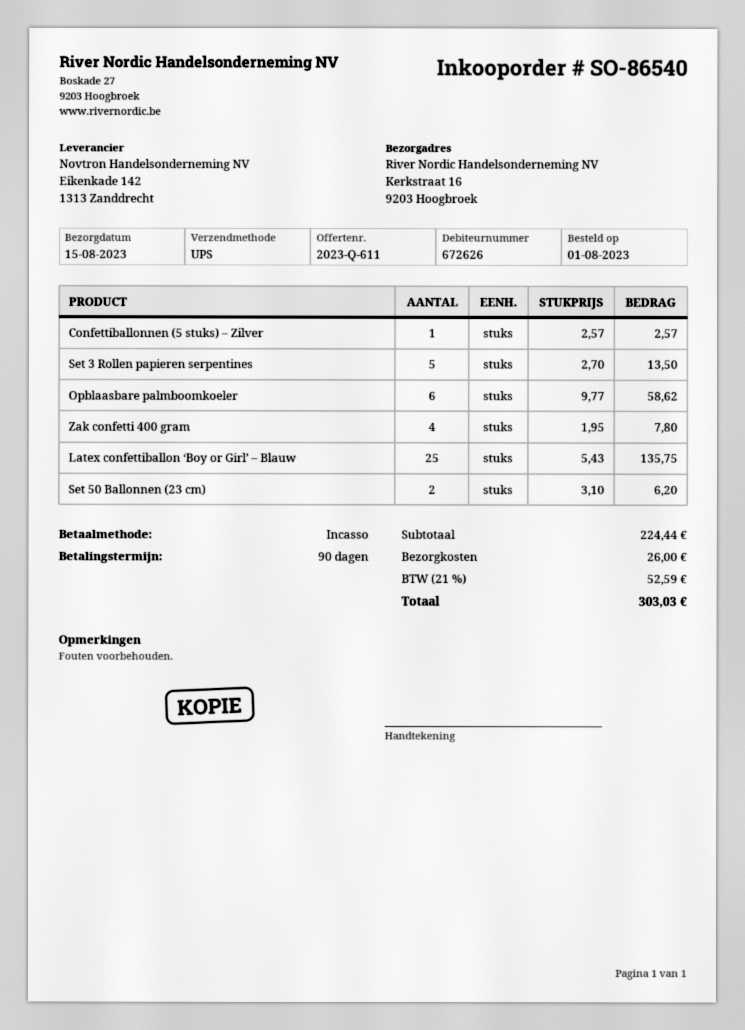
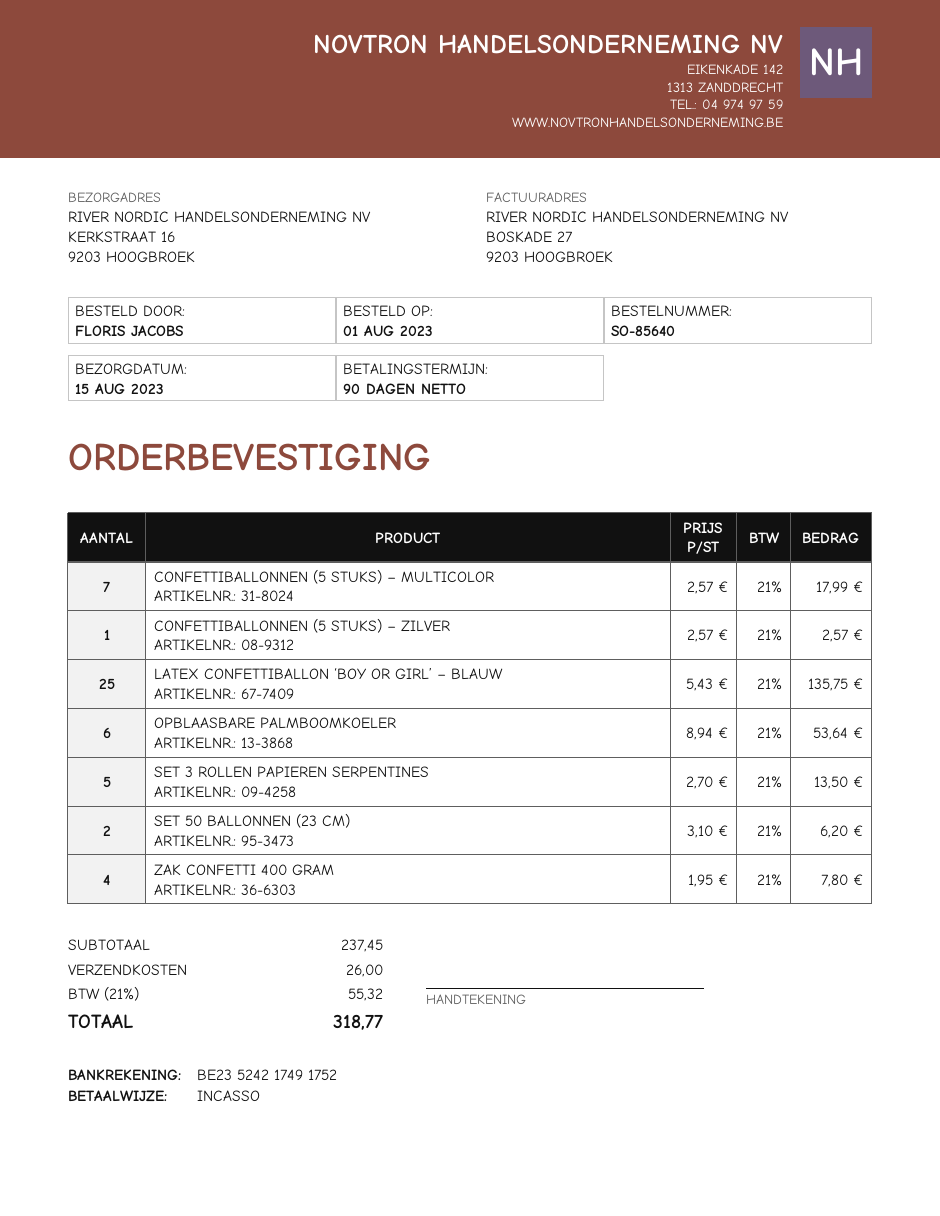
order number: SO-86540 -> SO-85640
Opblaasbare palmboomkoeler: 6 x 9.77 = 58.62 -> 6 x 8.94 = 53.64
CONFETTIBALLONNEN (5 STUKS) – MULTICOLOR: none -> 7 x 2.57 = 17.99
subtotal: 224.44 -> 237.45
tax: 21% = 52.59 -> 21% = 55.32
total: 303.03 -> 318.77

